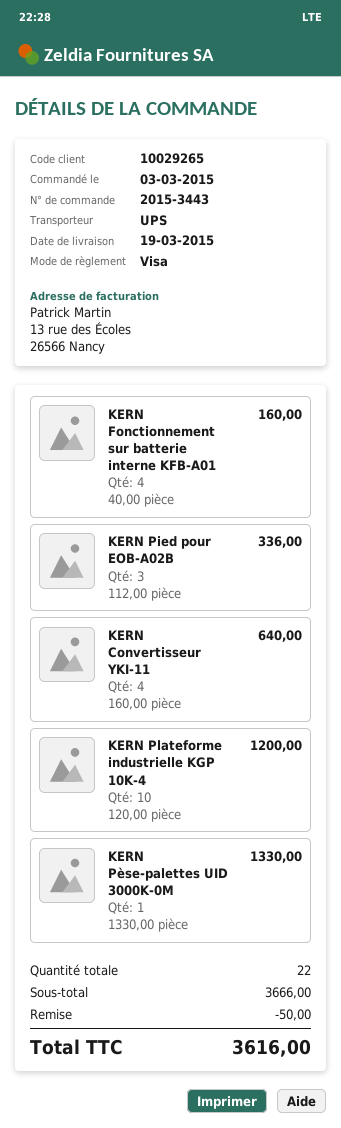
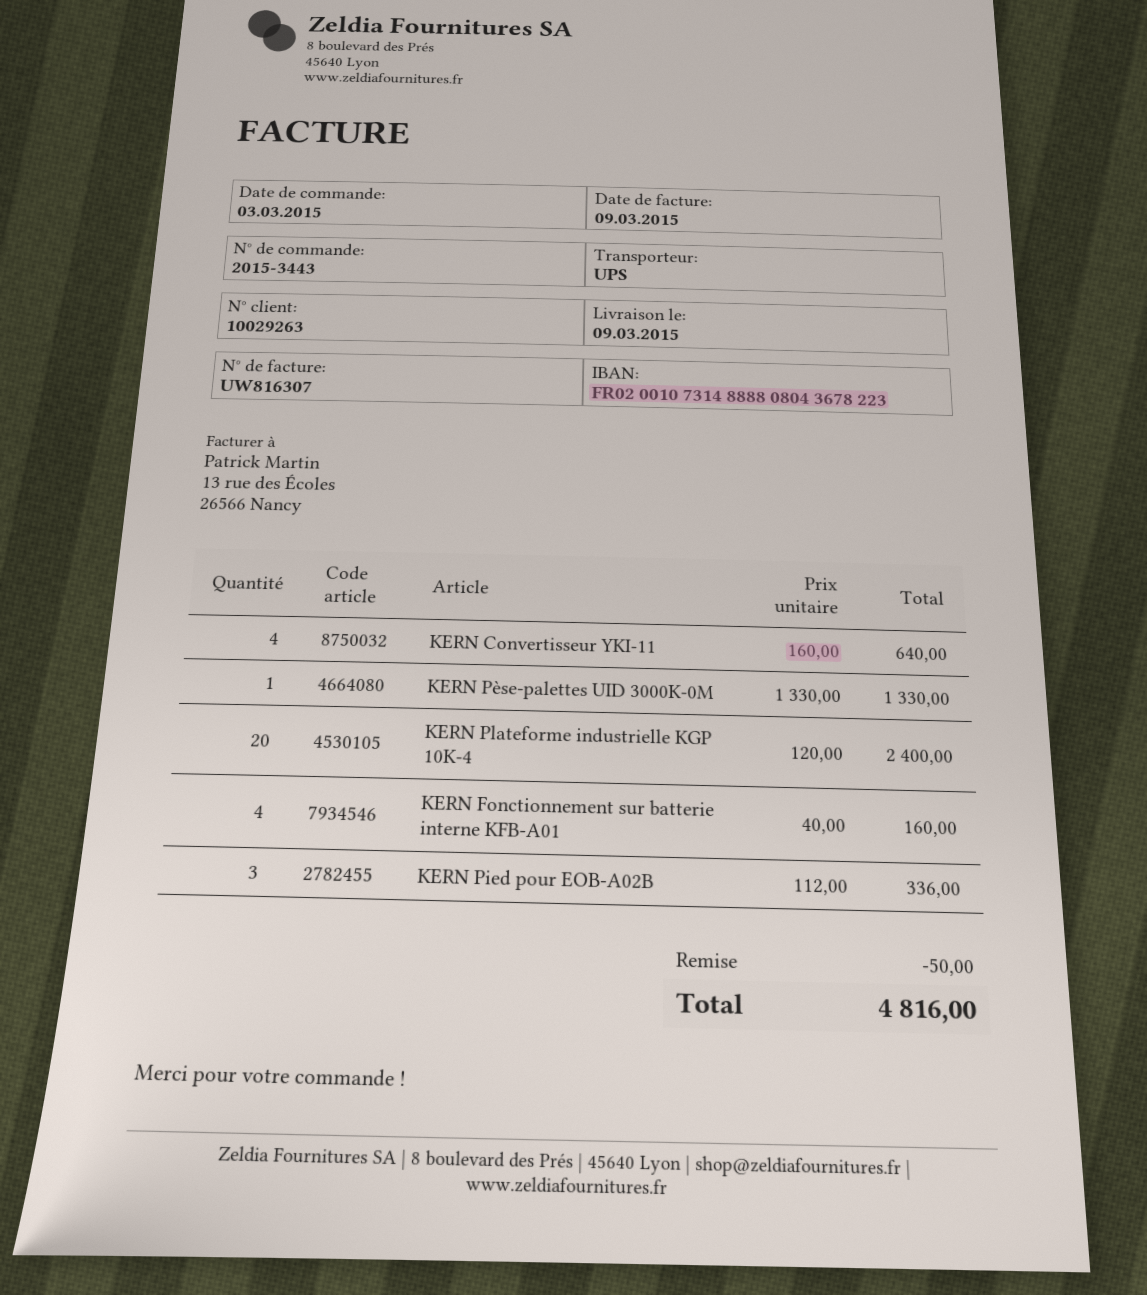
delivery date: 2015-03-19 -> 2015-03-09
customer number: 10029265 -> 10029263
KERN Plateforme industrielle KGP 10K-4: 10 x 120.00 = 1200.00 -> 20 x 120.00 = 2400.00
total: 3616.00 -> 4816.00

